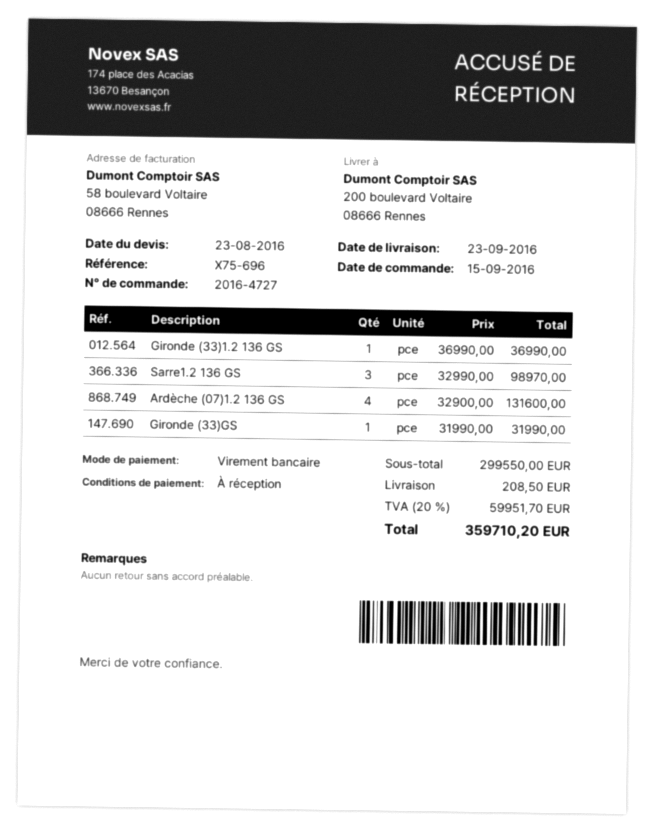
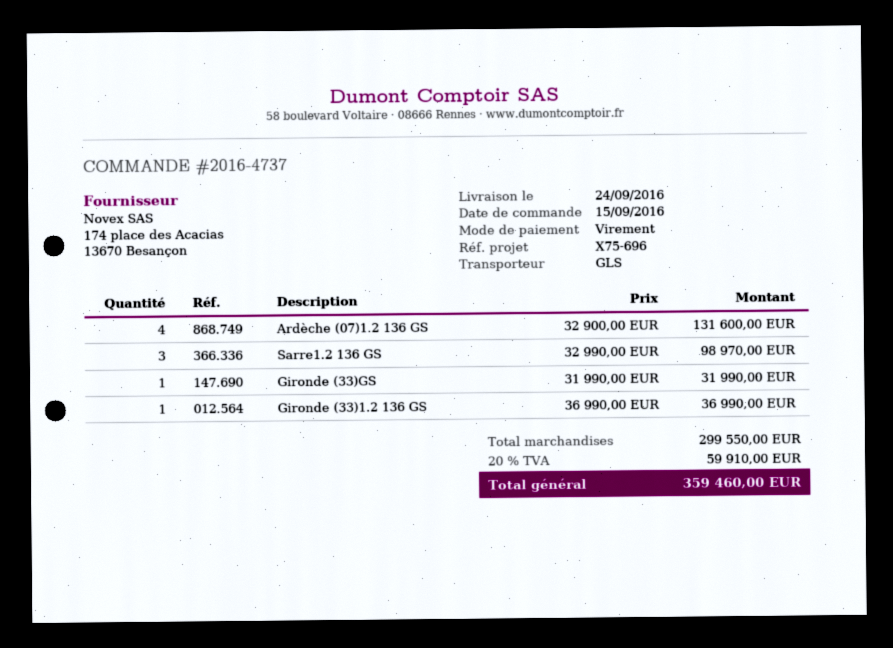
order number: 2016-4727 -> 2016-4737
delivery date: 2016-09-23 -> 2016-09-24
shipping: 208.50 -> none
tax: 20% = 59951.70 -> 20% = 59910.00
total: 359710.20 -> 359460.00

